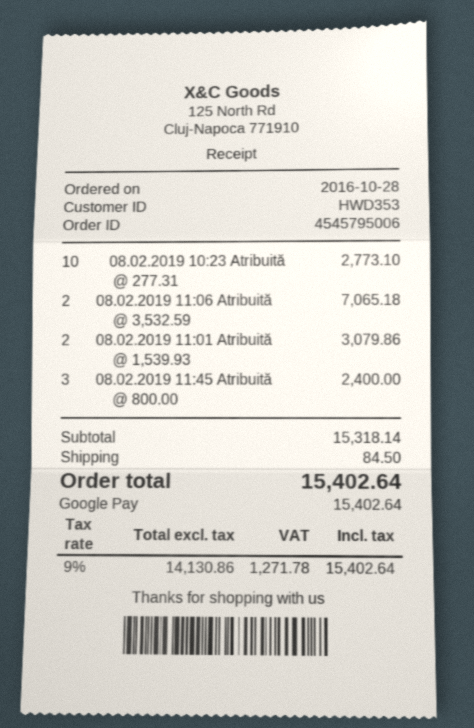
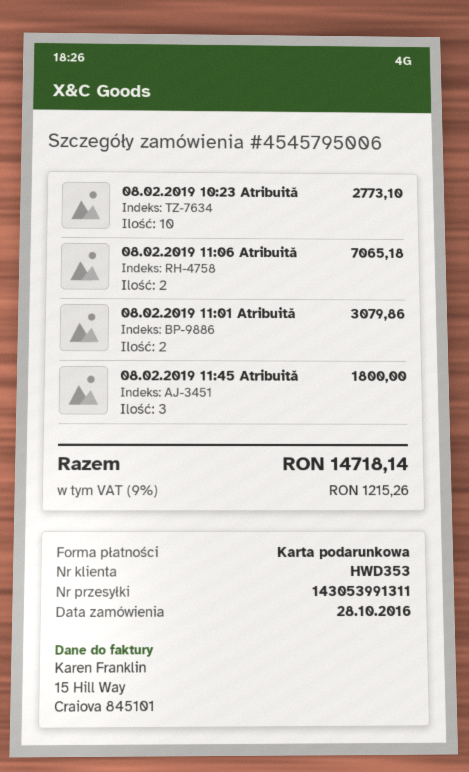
payment method: Google Pay -> gift card
08.02.2019 11:45 Atribuită: 3 for 2400.00 -> 3 for 1800.00
shipping: 84.50 -> none
tax: 9% = 1271.78 -> 9% = 1215.26
total: 15402.64 -> 14718.14

